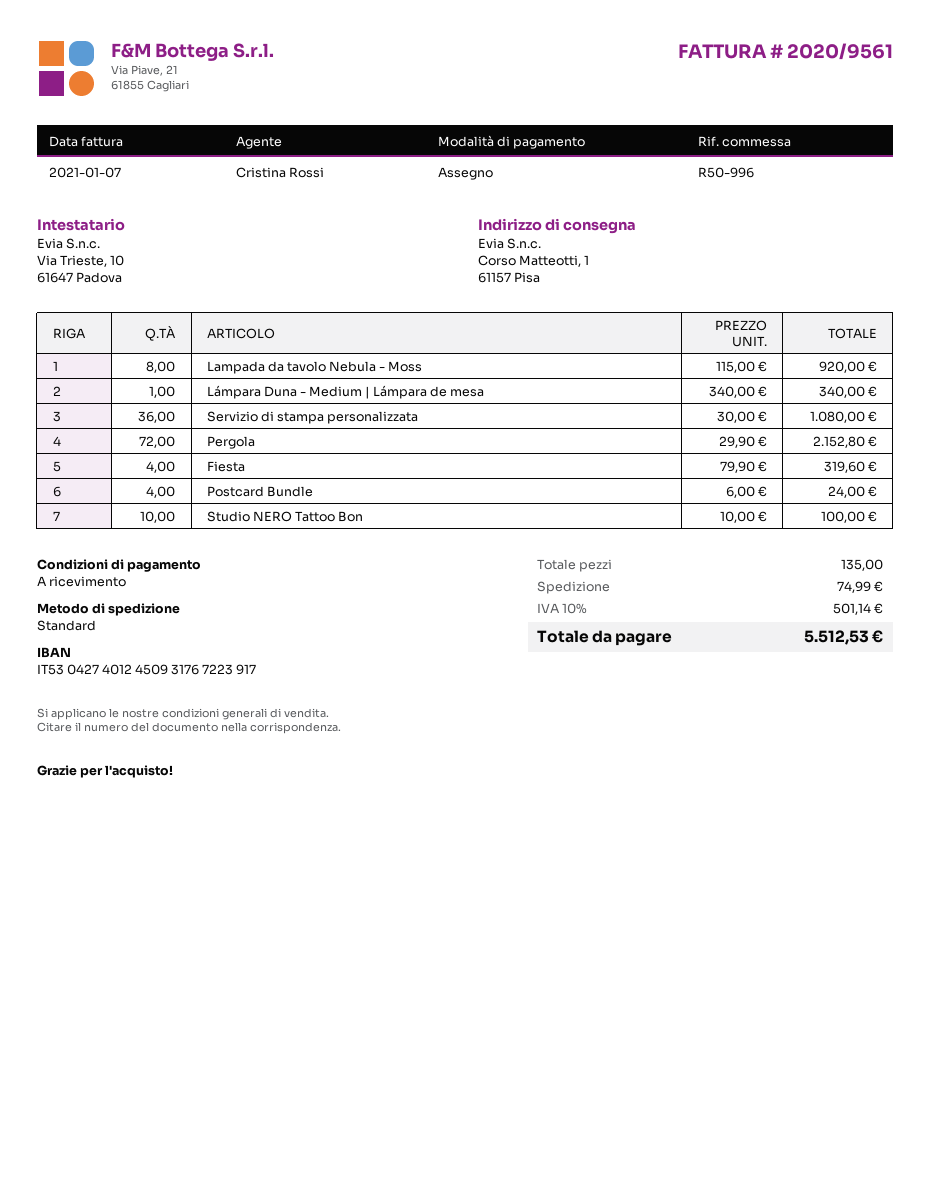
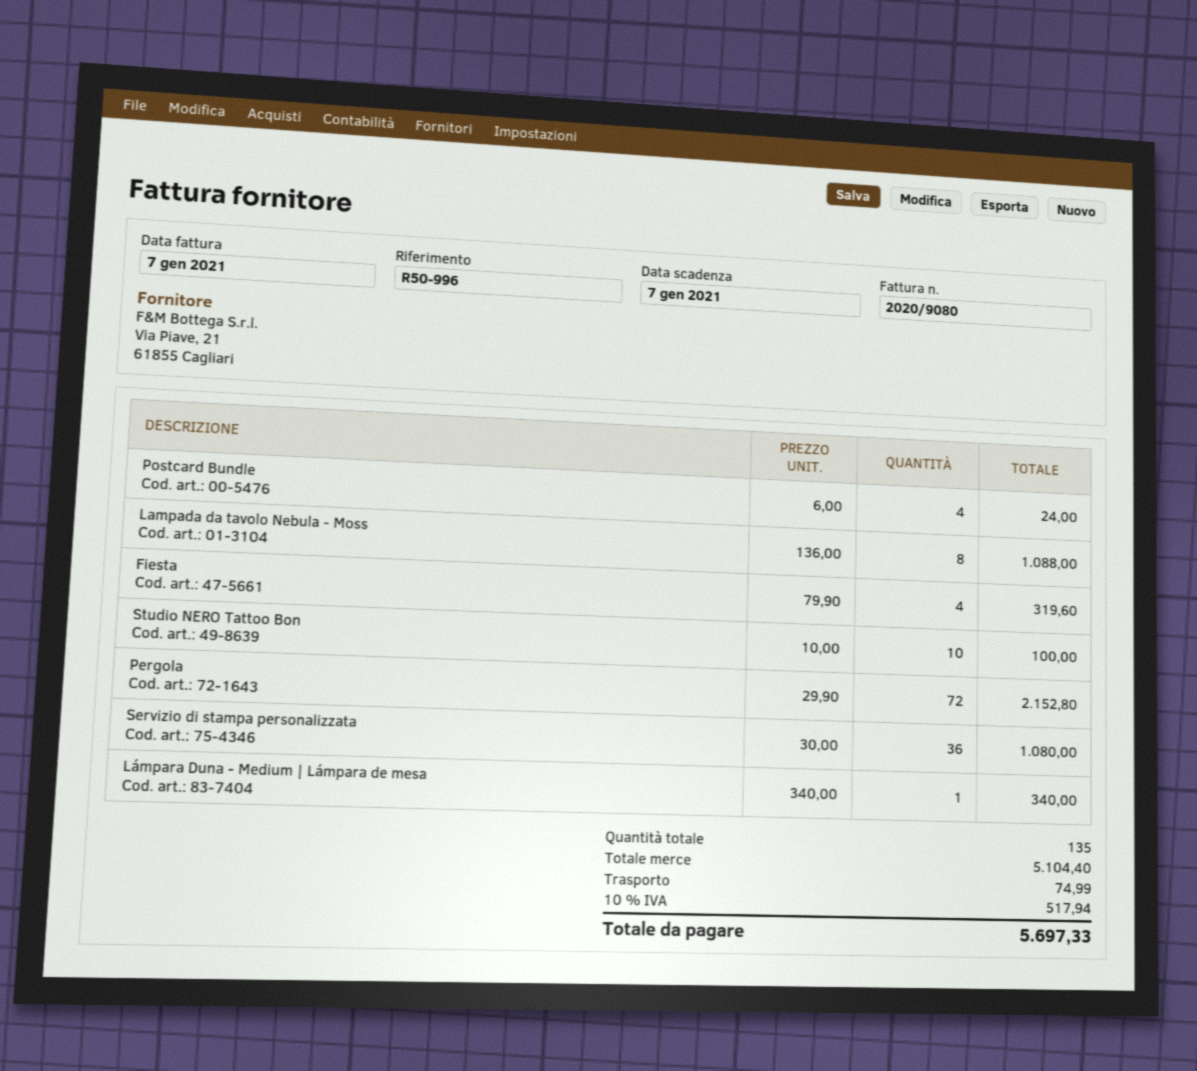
invoice number: 2020/9561 -> 2020/9080
Lampada da tavolo Nebula - Moss: 8 x 115.00 = 920.00 -> 8 x 136.00 = 1088.00
tax: 10% = 501.14 -> 10% = 517.94
total: 5512.53 -> 5697.33

